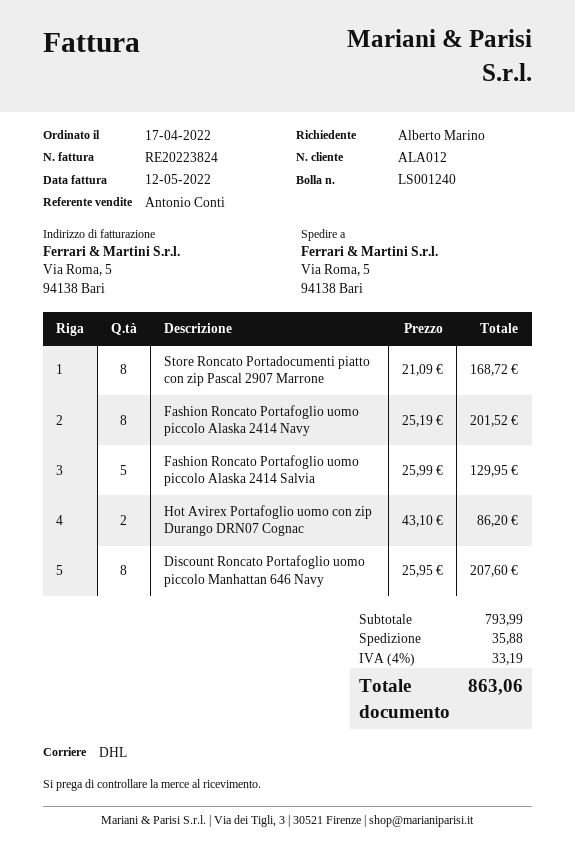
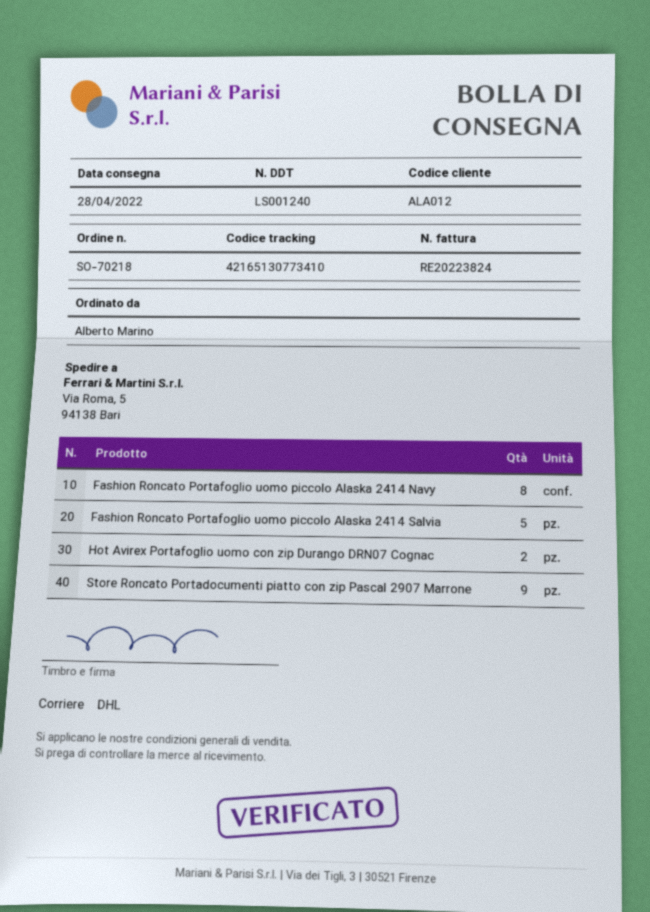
Store Roncato Portadocumenti piatto con zip Pascal 2907 Marrone: 8 -> 9
Discount Roncato Portafoglio uomo piccolo Manhattan 646 Navy: 8 -> none

